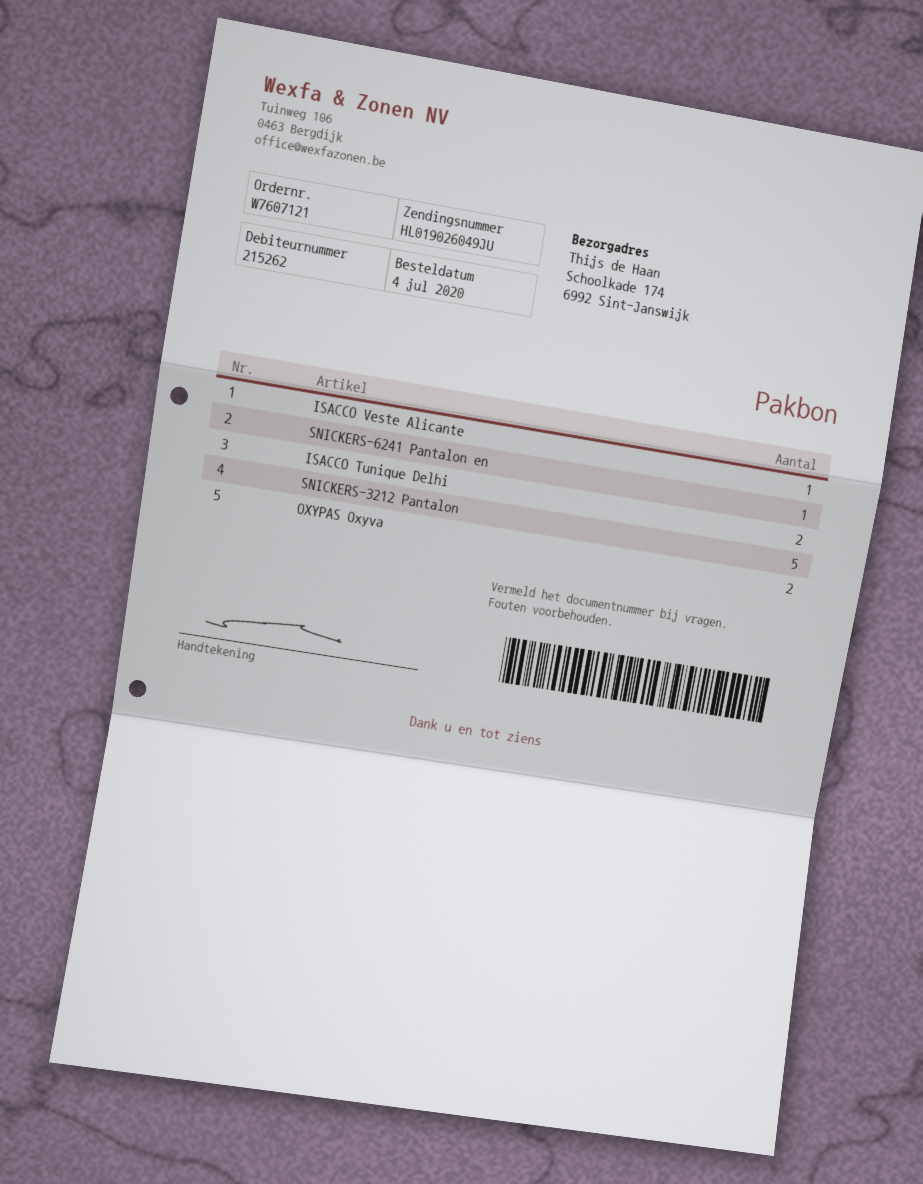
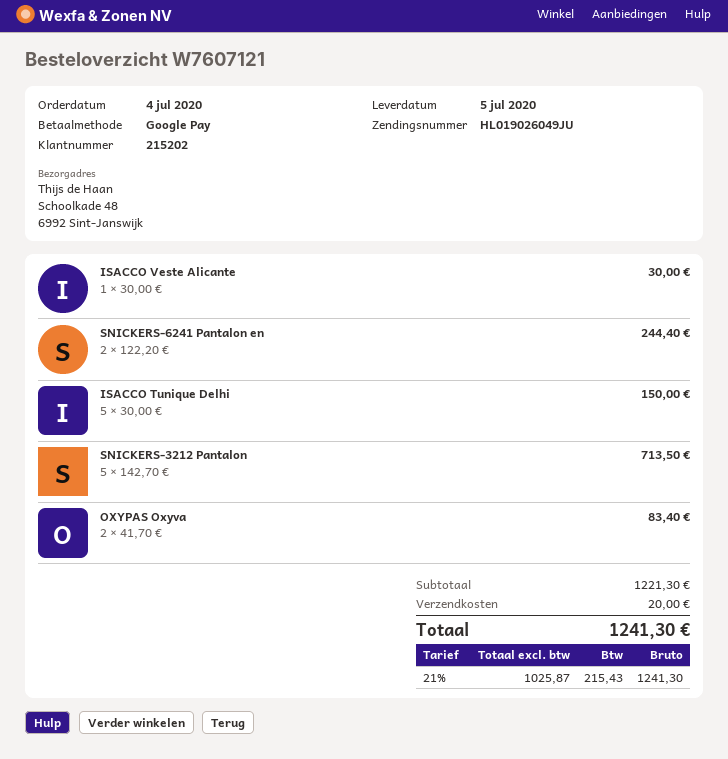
customer number: 215262 -> 215202
ship to: Schoolkade 174, 6992 Sint-Janswijk -> Schoolkade 48, 6992 Sint-Janswijk
SNICKERS-6241 Pantalon en: 1 -> 2
ISACCO Tunique Delhi: 2 -> 5

